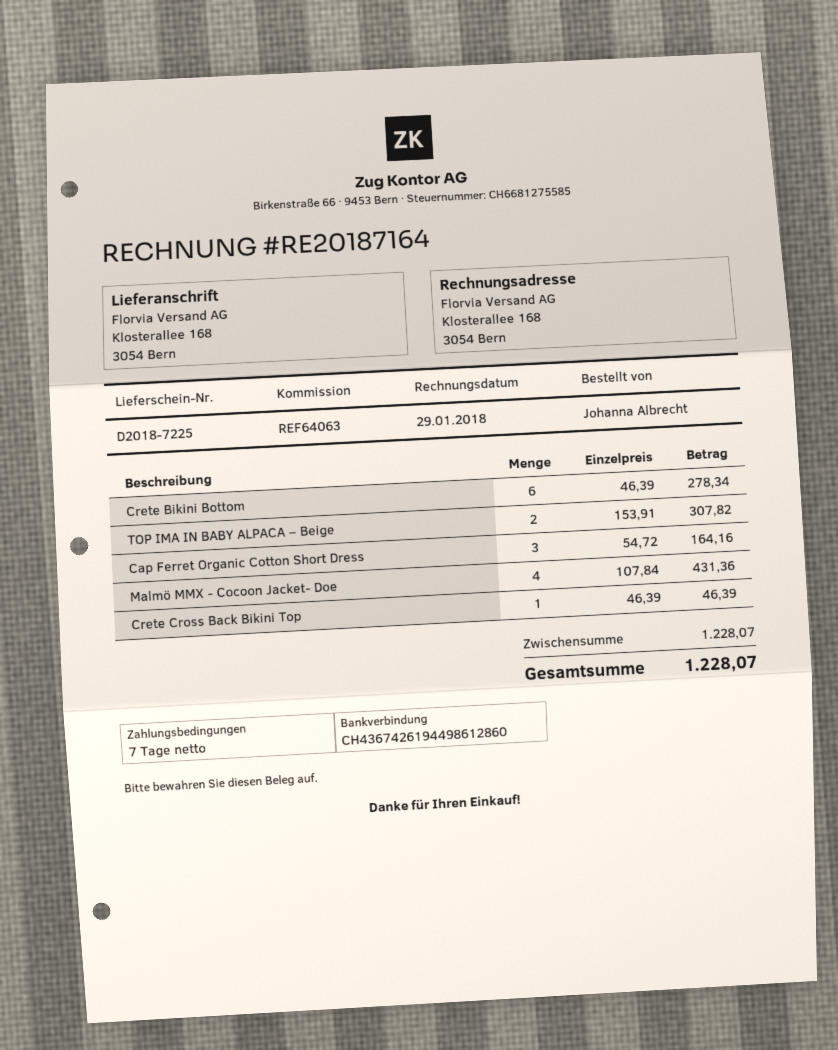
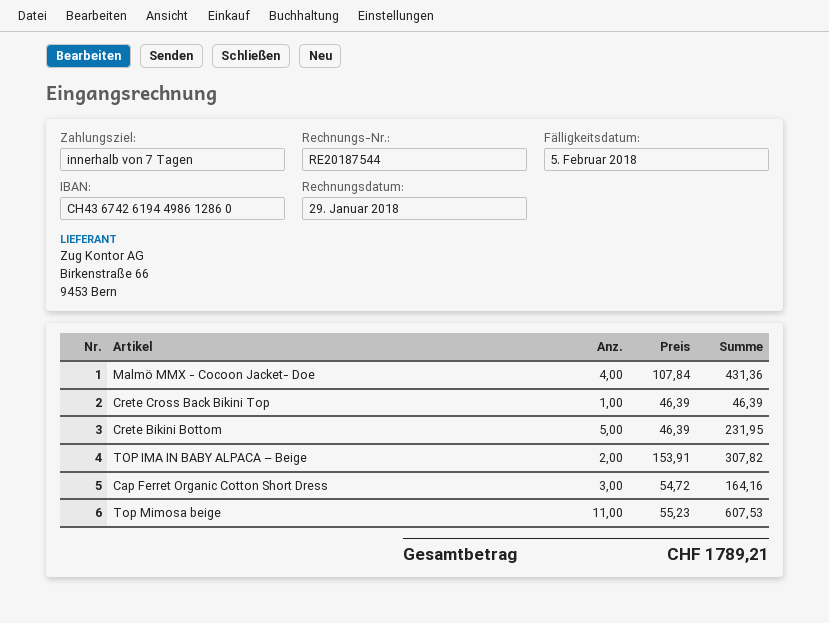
invoice number: RE20187164 -> RE20187544
Crete Bikini Bottom: 6 x 46.39 = 278.34 -> 5 x 46.39 = 231.95
Top Mimosa beige: none -> 11 x 55.23 = 607.53
total: 1228.07 -> 1789.21

